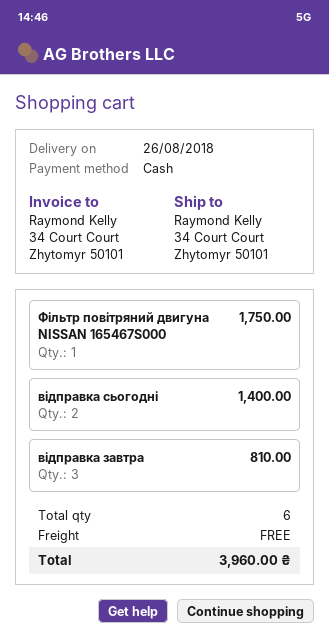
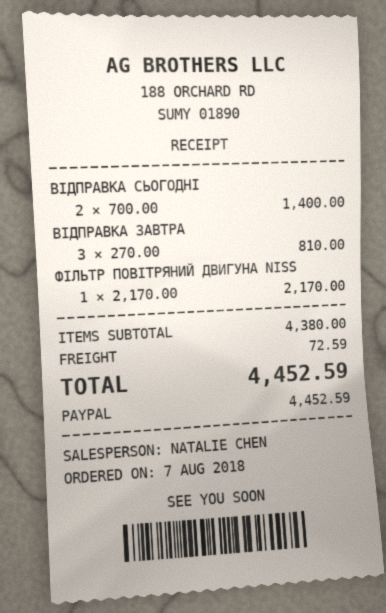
payment method: cash -> PayPal
Фільтр повітряний двигуна NISSAN 165467S000: 1 for 1750.00 -> 1 for 2170.00
shipping: 0.00 -> 72.59
total: 3960.00 -> 4452.59

